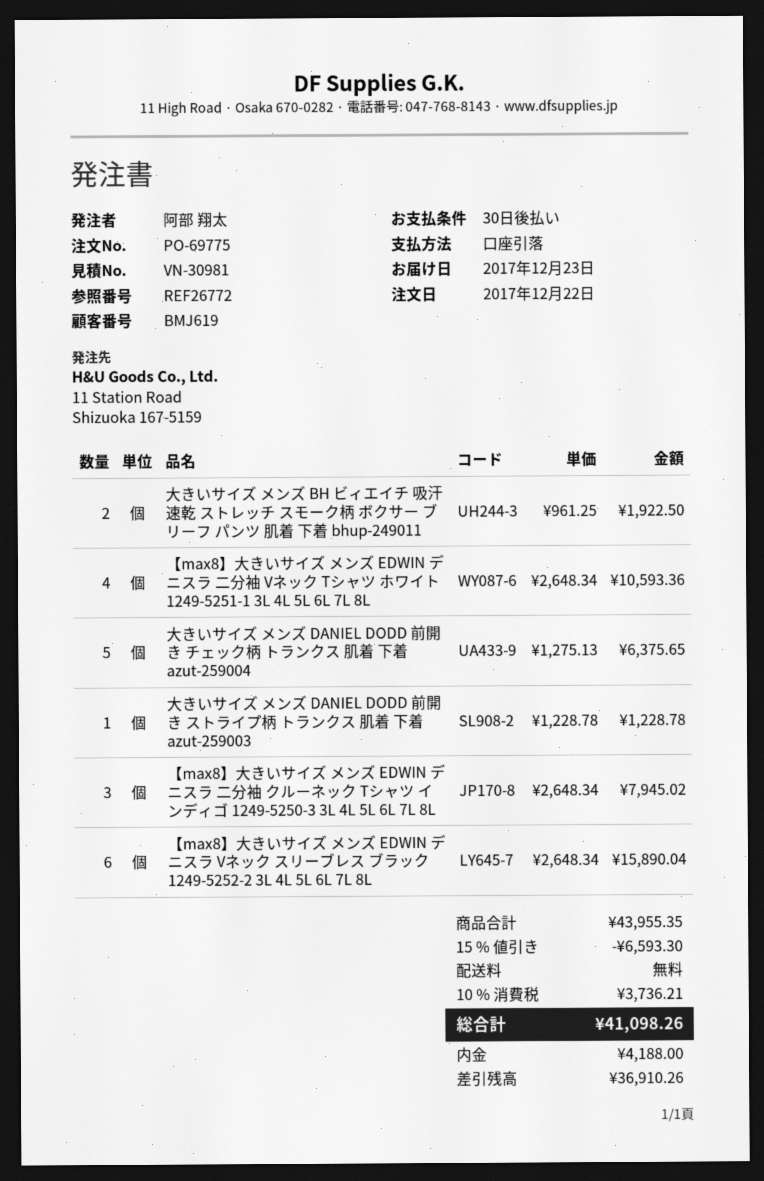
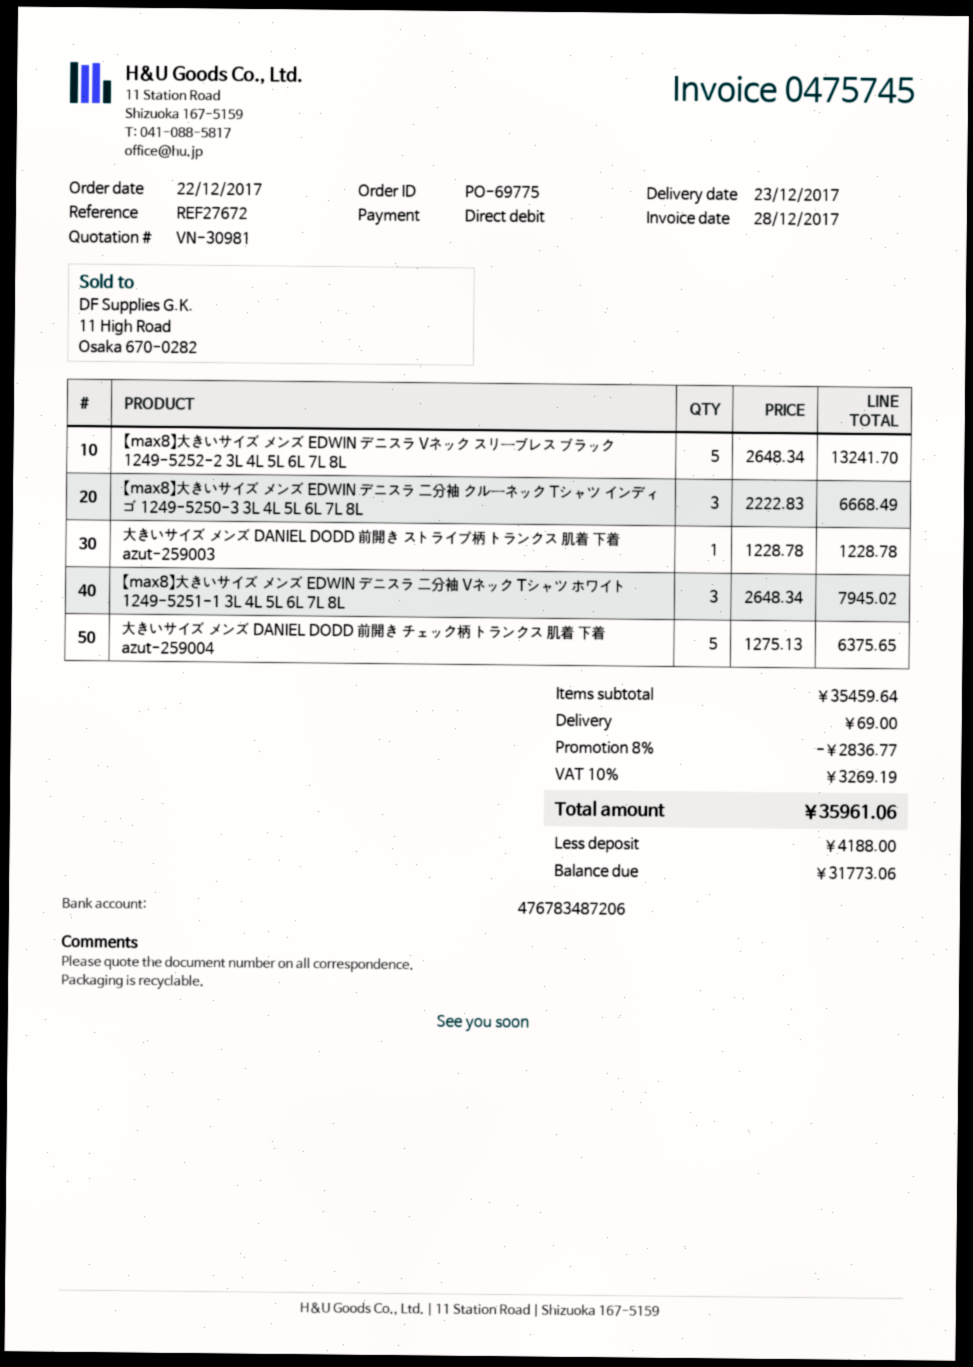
reference: REF26772 -> REF27672
大きいサイズ メンズ BH ビィエイチ 吸汗速乾 ストレッチ スモーク柄 ボクサー ブリーフ パンツ 肌着 下着 bhup-249011: 2 x 961.25 = 1922.50 -> none
【max8】大きいサイズ メンズ EDWIN デニスラ 二分袖 Vネック Tシャツ ホワイト 1249-5251-1 3L 4L 5L 6L 7L 8L: 4 x 2648.34 = 10593.36 -> 3 x 2648.34 = 7945.02
【max8】大きいサイズ メンズ EDWIN デニスラ 二分袖 クルーネック Tシャツ インディゴ 1249-5250-3 3L 4L 5L 6L 7L 8L: 3 x 2648.34 = 7945.02 -> 3 x 2222.83 = 6668.49
【max8】大きいサイズ メンズ EDWIN デニスラ Vネック スリーブレス ブラック 1249-5252-2 3L 4L 5L 6L 7L 8L: 6 x 2648.34 = 15890.04 -> 5 x 2648.34 = 13241.70
subtotal: 43955.35 -> 35459.64
discount: 15% = 6593.30 -> 8% = 2836.77
shipping: 0.00 -> 69.00
tax: 10% = 3736.21 -> 10% = 3269.19
total: 41098.26 -> 35961.06
balance: 36910.26 -> 31773.06

